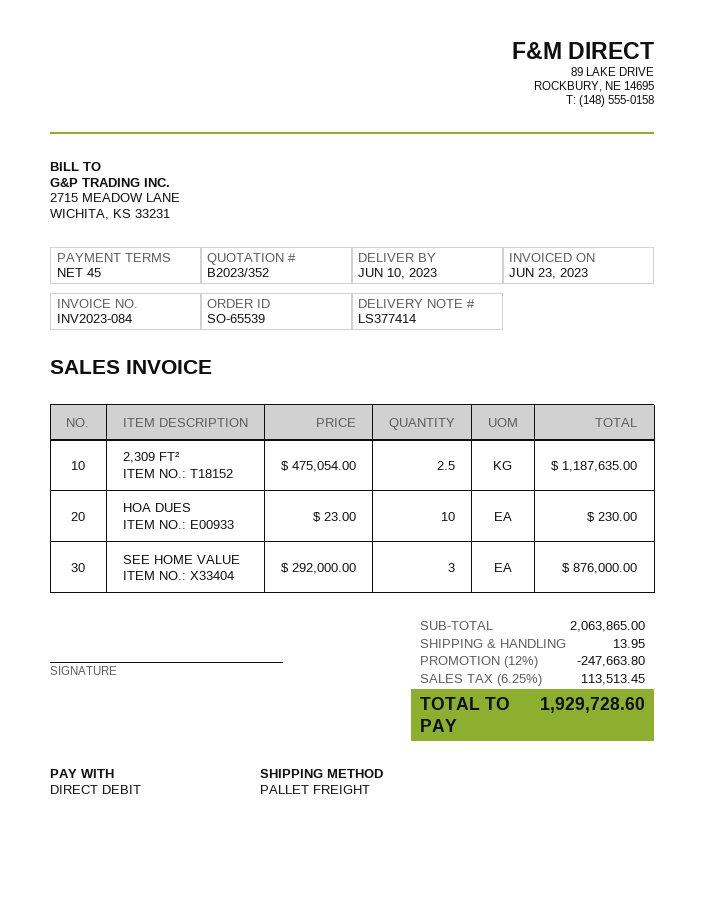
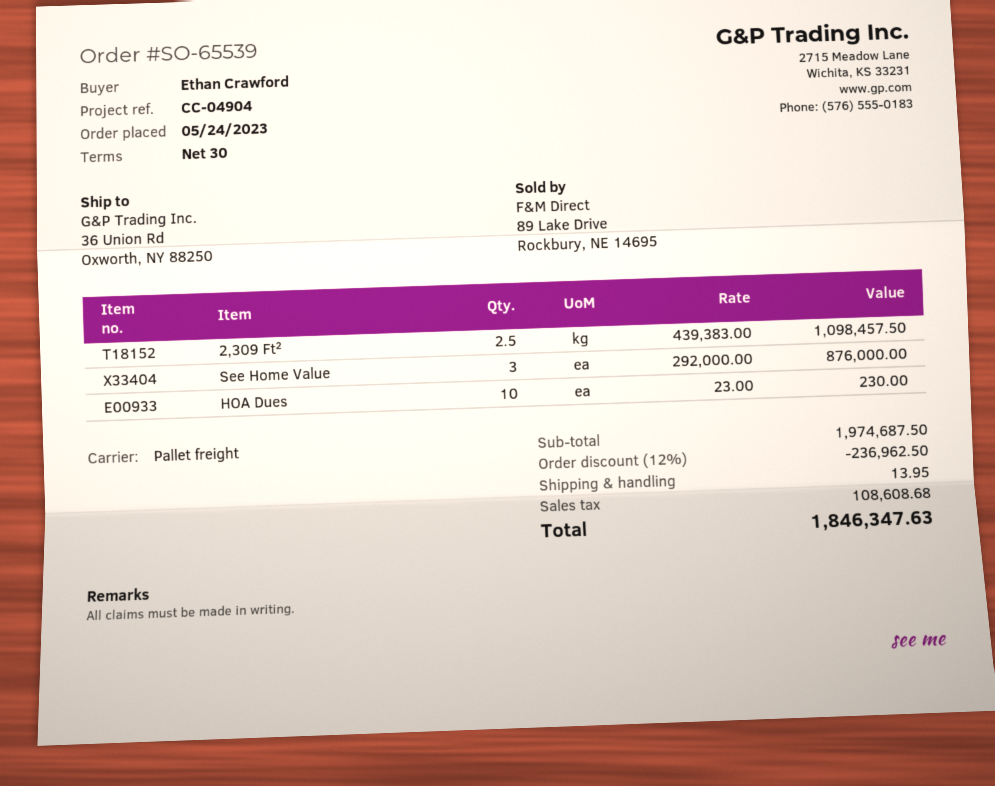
payment terms: 45 days -> 30 days
2,309 FT²: 2.5 x 475054.00 = 1187635.00 -> 2.5 x 439383.00 = 1098457.50
subtotal: 2063865.00 -> 1974687.50
discount: 12% = 247663.80 -> 12% = 236962.50
tax: 113513.45 -> 108608.68
total: 1929728.60 -> 1846347.63

